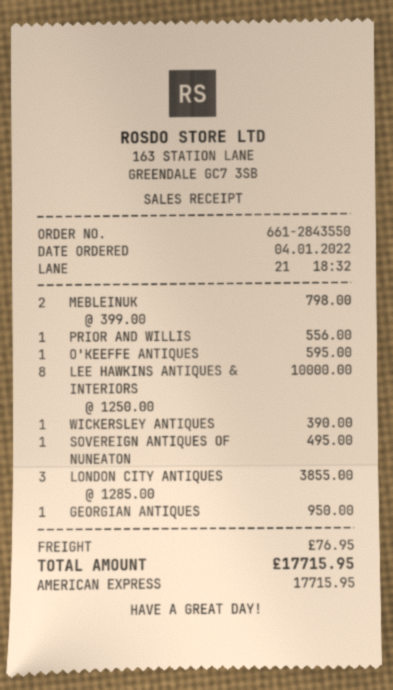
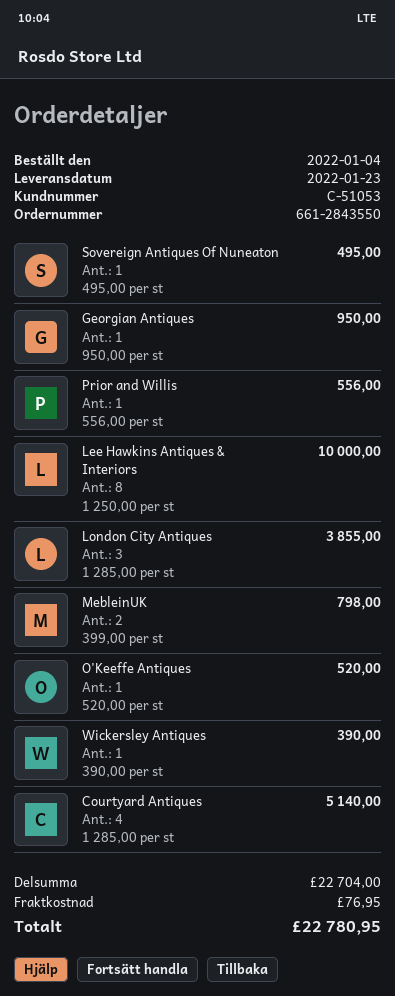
O'KEEFFE ANTIQUES: 1 x 595.00 = 595.00 -> 1 x 520.00 = 520.00
Courtyard Antiques: none -> 4 x 1285.00 = 5140.00
total: 17715.95 -> 22780.95

